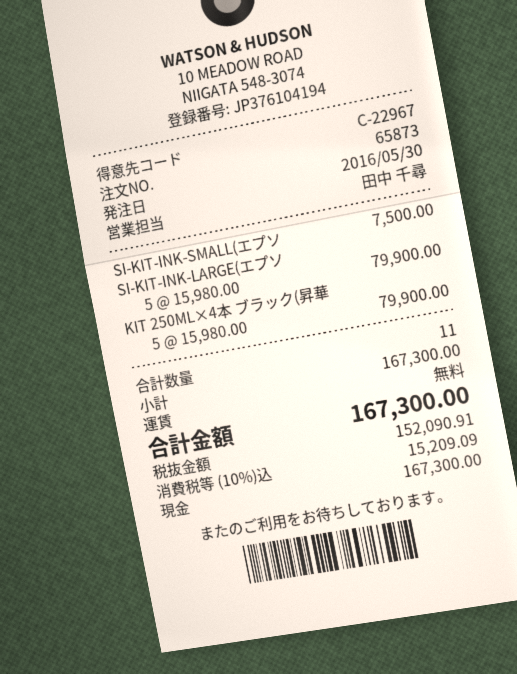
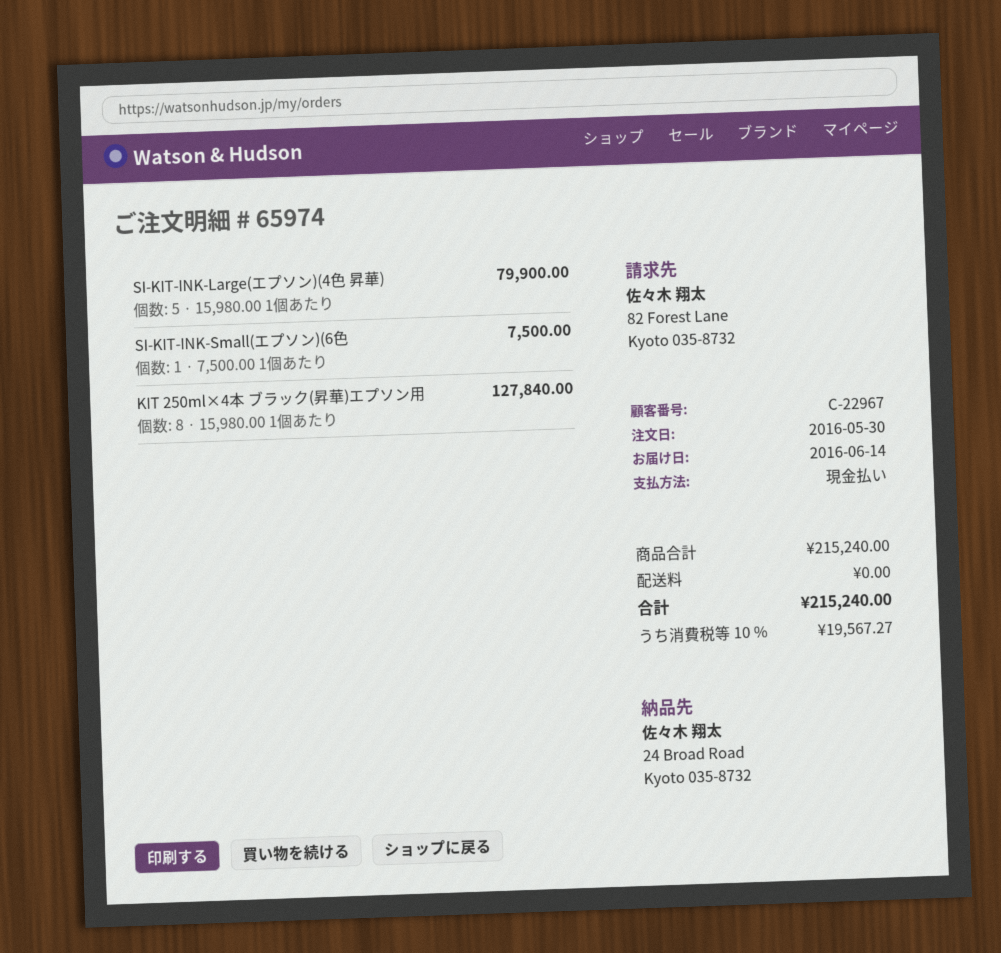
order number: 65873 -> 65974
KIT 250ML×4本 ブラック(昇華: 5 x 15980.00 = 79900.00 -> 8 x 15980.00 = 127840.00
subtotal: 167300.00 -> 215240.00
tax: 10% = 15209.09 -> 10% = 19567.27
total: 167300.00 -> 215240.00

